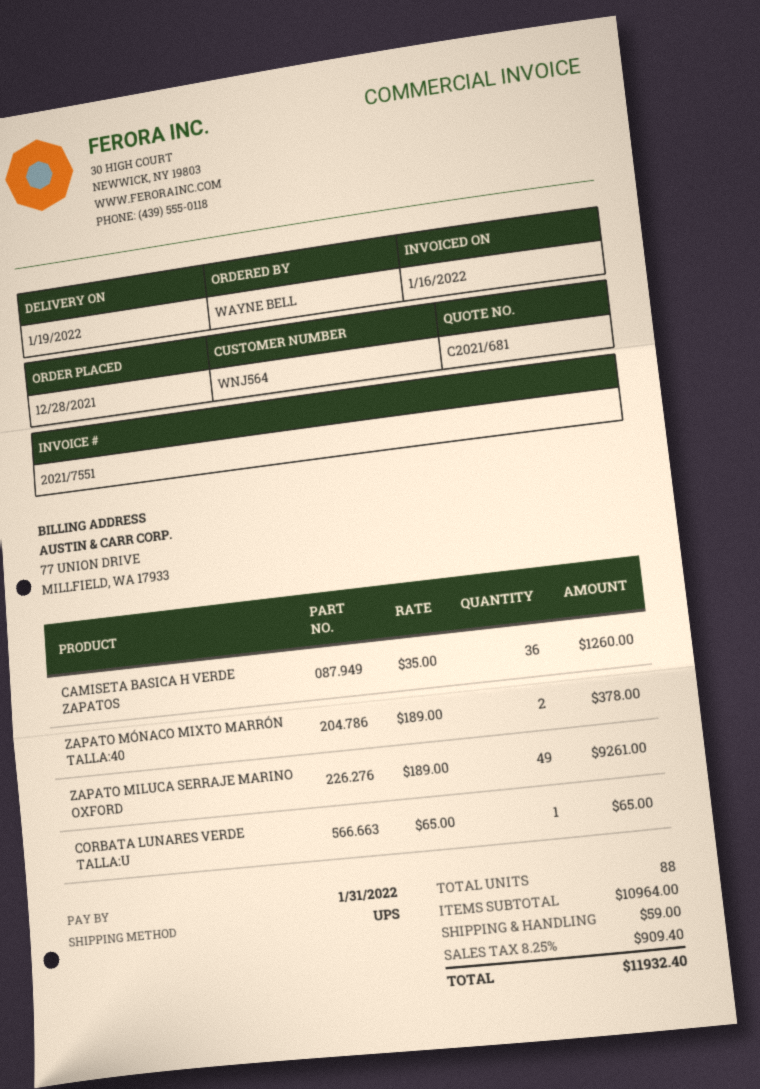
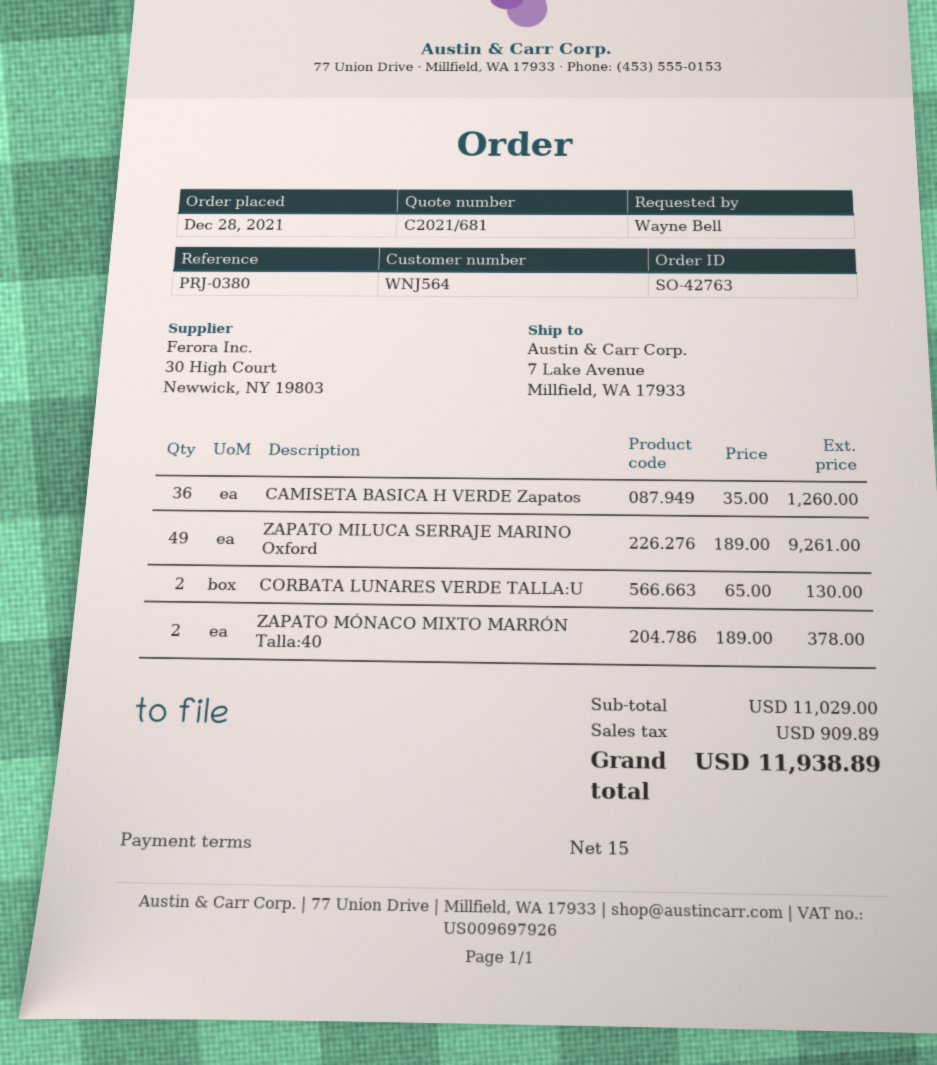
CORBATA LUNARES VERDE TALLA:U: 1 x 65.00 = 65.00 -> 2 x 65.00 = 130.00
subtotal: 10964.00 -> 11029.00
shipping: 59.00 -> none
tax: 909.40 -> 909.89
total: 11932.40 -> 11938.89

